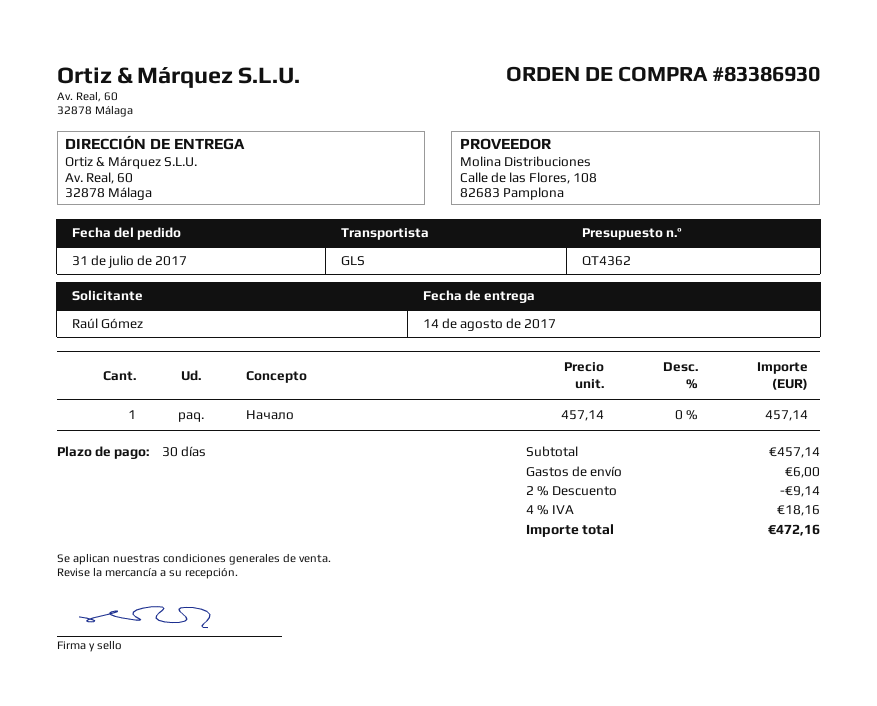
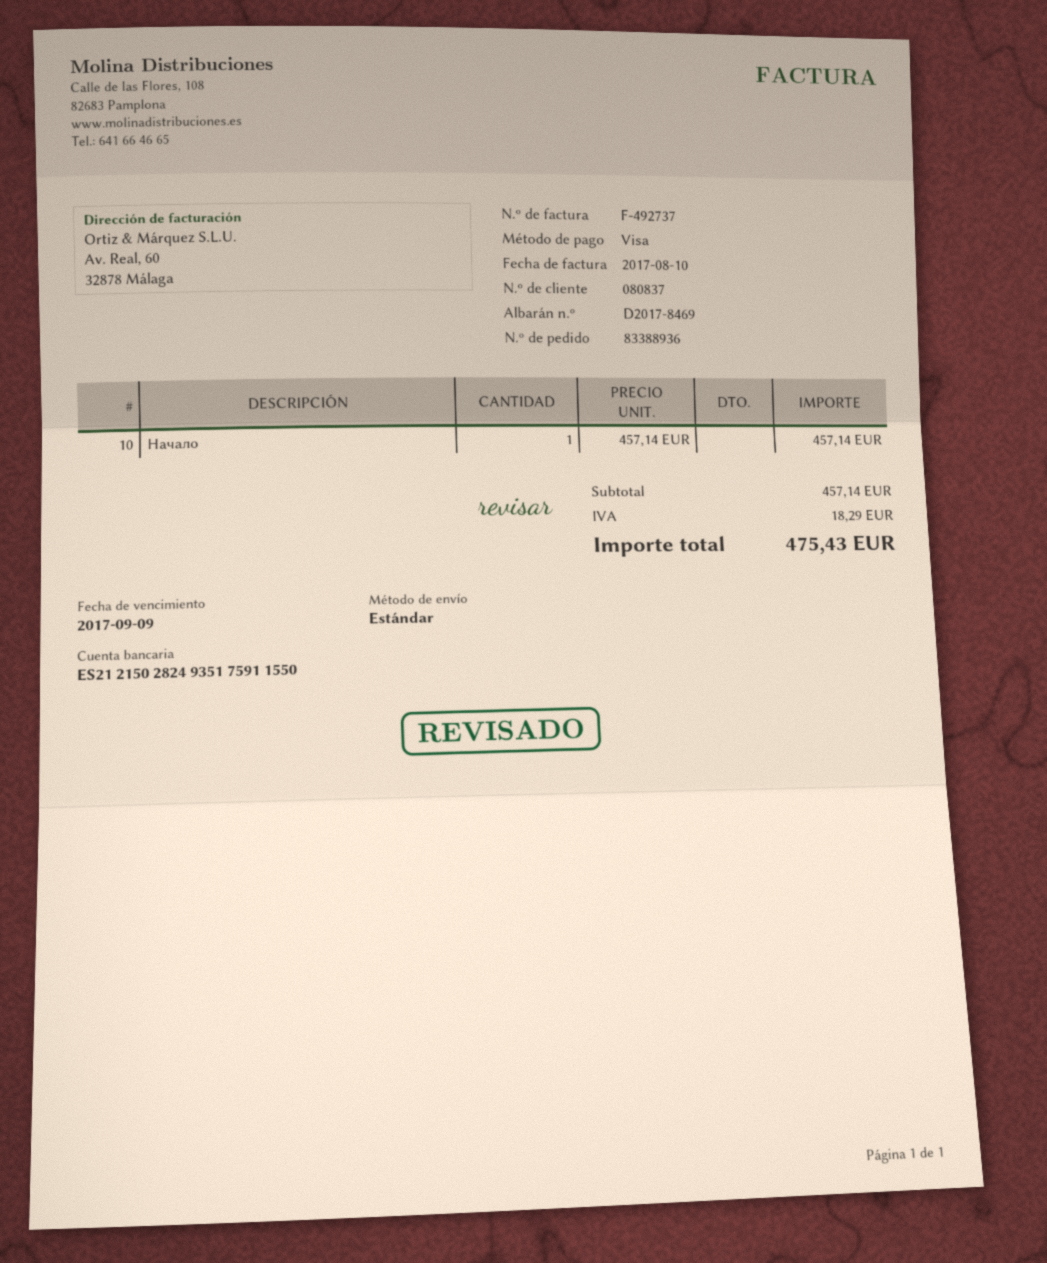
order number: 83386930 -> 83388936
shipping method: GLS -> standard
discount: 2% = 9.14 -> none
shipping: 6.00 -> none
tax: 18.16 -> 18.29
total: 472.16 -> 475.43

